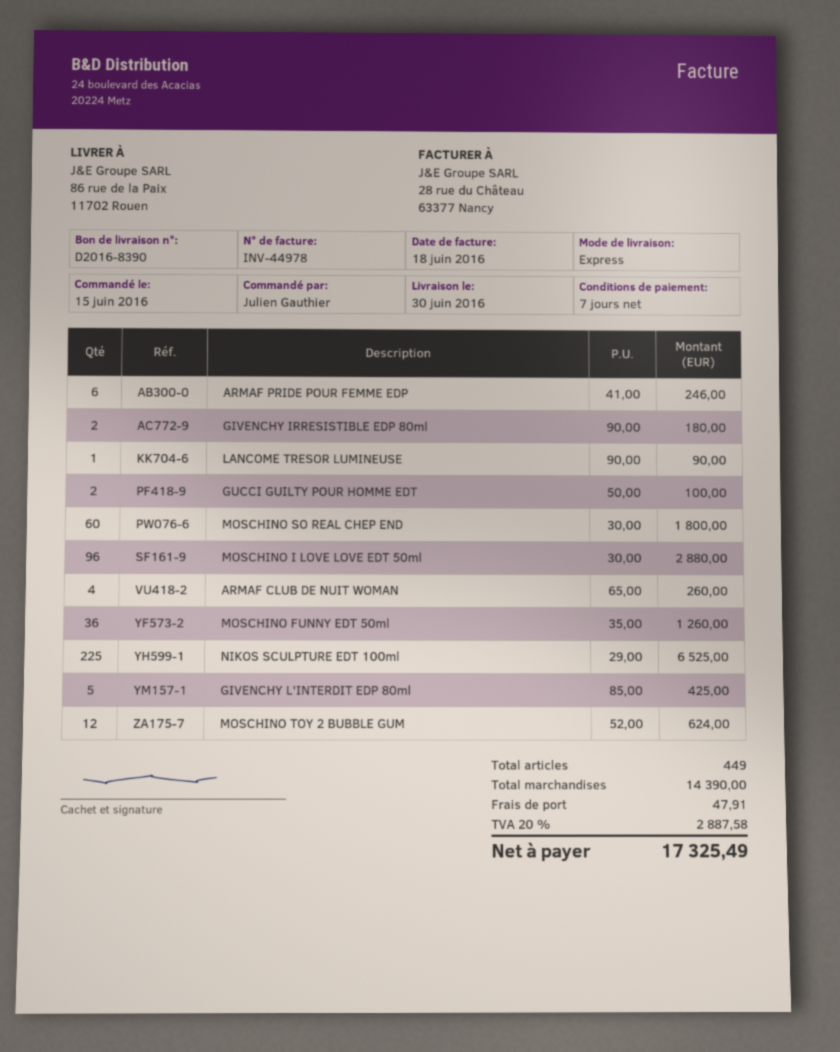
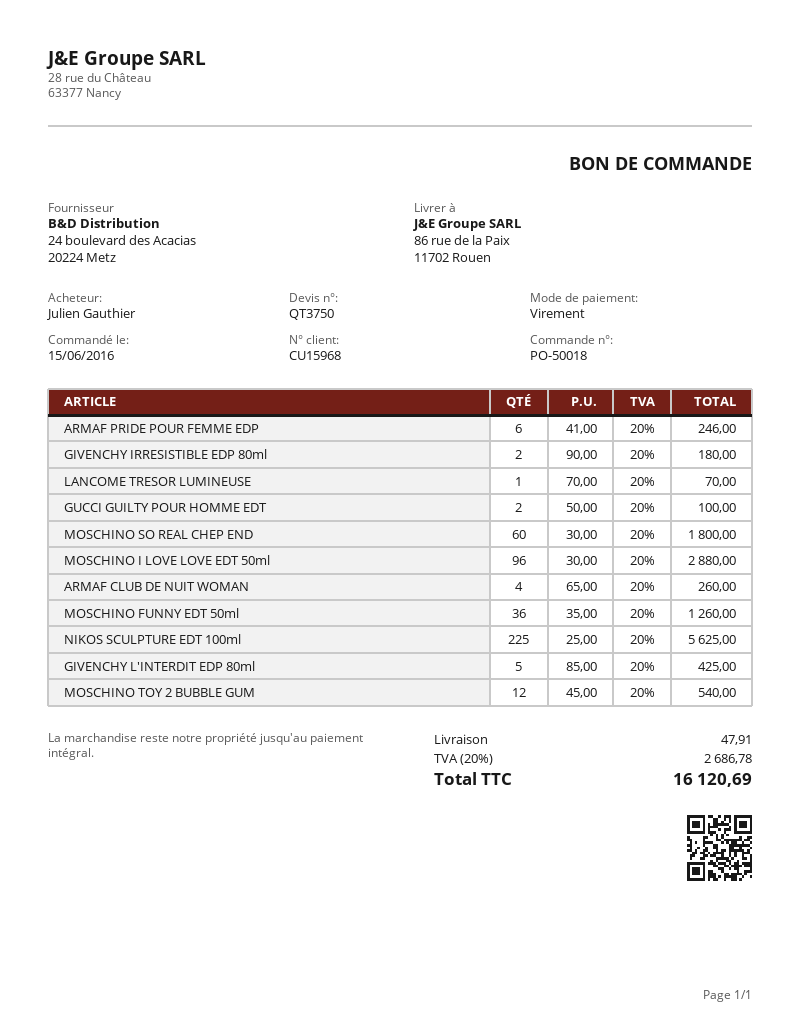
LANCOME TRESOR LUMINEUSE: 1 x 90.00 = 90.00 -> 1 x 70.00 = 70.00
NIKOS SCULPTURE EDT 100ml: 225 x 29.00 = 6525.00 -> 225 x 25.00 = 5625.00
MOSCHINO TOY 2 BUBBLE GUM: 12 x 52.00 = 624.00 -> 12 x 45.00 = 540.00
tax: 20% = 2887.58 -> 20% = 2686.78
total: 17325.49 -> 16120.69

